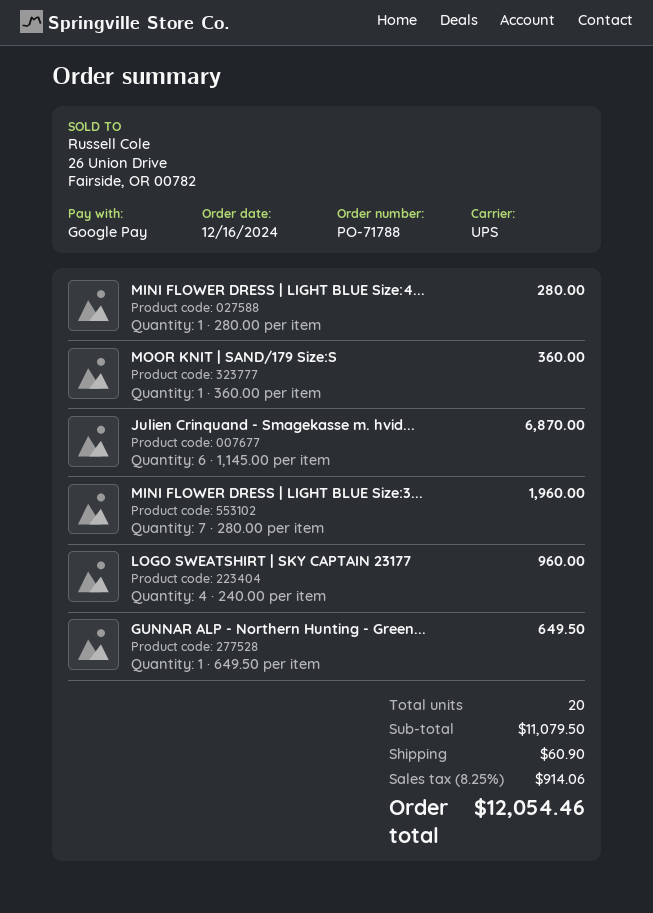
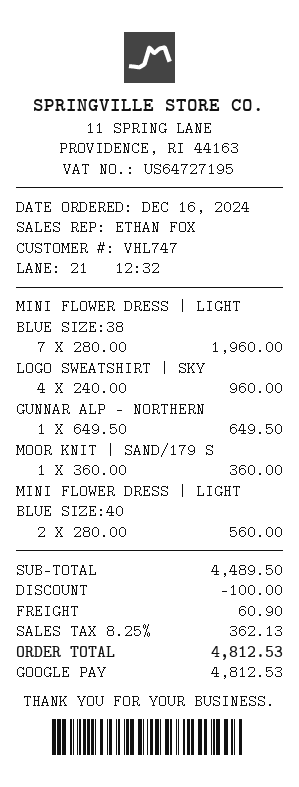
MINI FLOWER DRESS | LIGHT BLUE Size:4...: 1 x 280.00 = 280.00 -> 2 x 280.00 = 560.00
Julien Crinquand - Smagekasse m. hvid...: 6 x 1145.00 = 6870.00 -> none
subtotal: 11079.50 -> 4489.50
discount: none -> 100.00
tax: 8.25% = 914.06 -> 8.25% = 362.13
total: 12054.46 -> 4812.53

